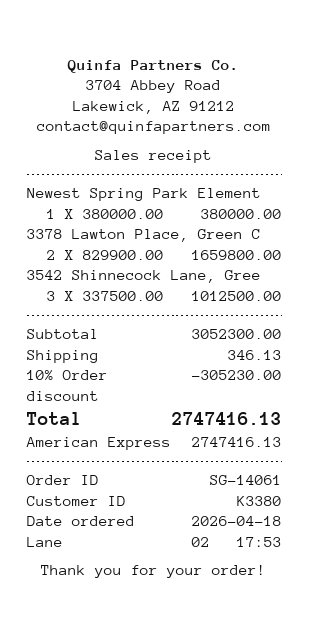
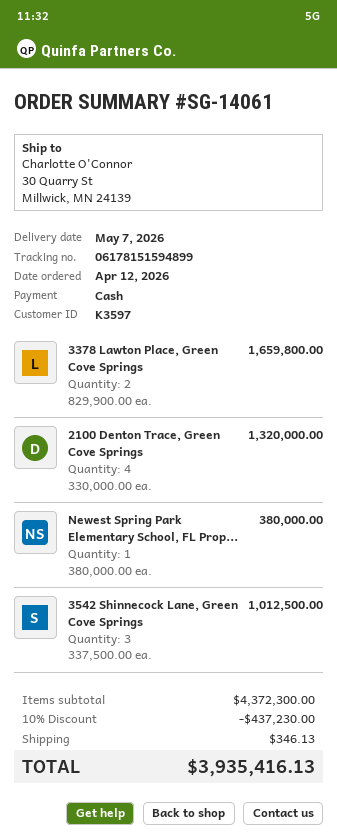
order date: 2026-04-18 -> 2026-04-12
customer number: K3380 -> K3597
payment method: American Express -> cash
2100 Denton Trace, Green Cove Springs: none -> 4 x 330000.00 = 1320000.00
subtotal: 3052300.00 -> 4372300.00
discount: 10% = 305230.00 -> 10% = 437230.00
total: 2747416.13 -> 3935416.13

